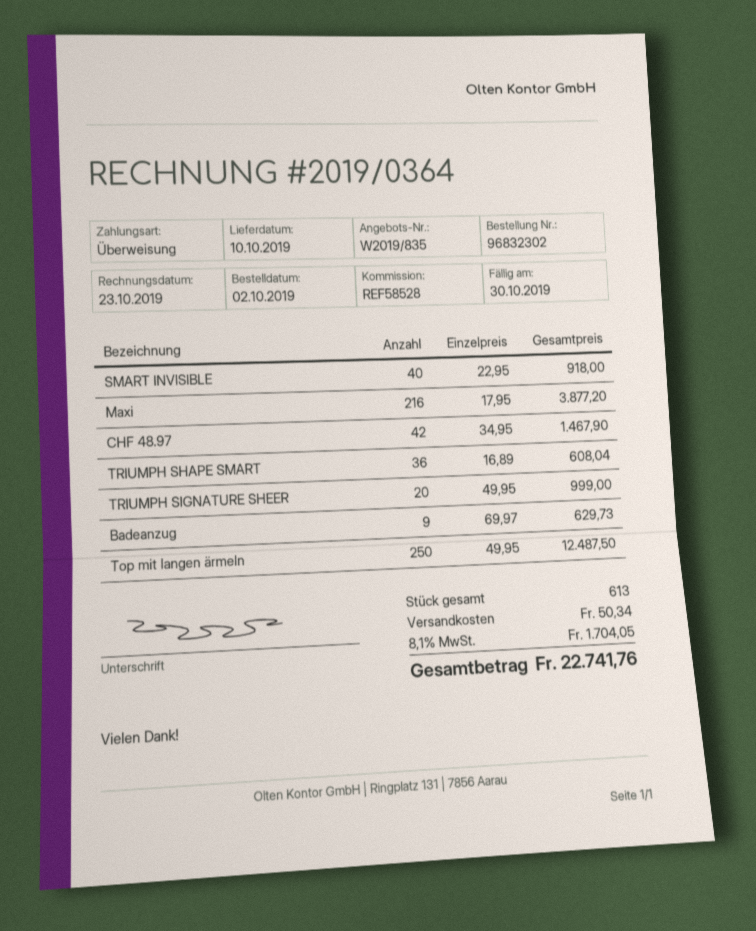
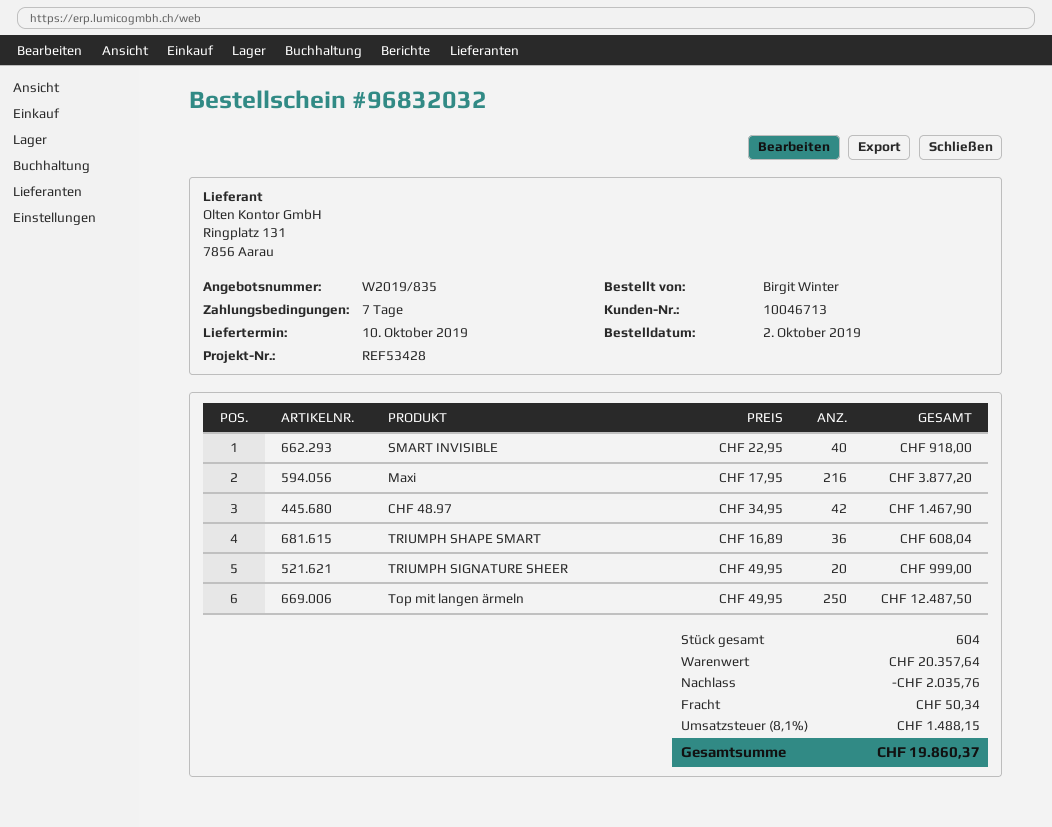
order number: 96832302 -> 96832032
reference: REF58528 -> REF53428
Badeanzug: 9 x 69.97 = 629.73 -> none
total quantity: 613 -> 604
discount: none -> 2035.76
tax: 8.1% = 1704.05 -> 8.1% = 1488.15
total: 22741.76 -> 19860.37

